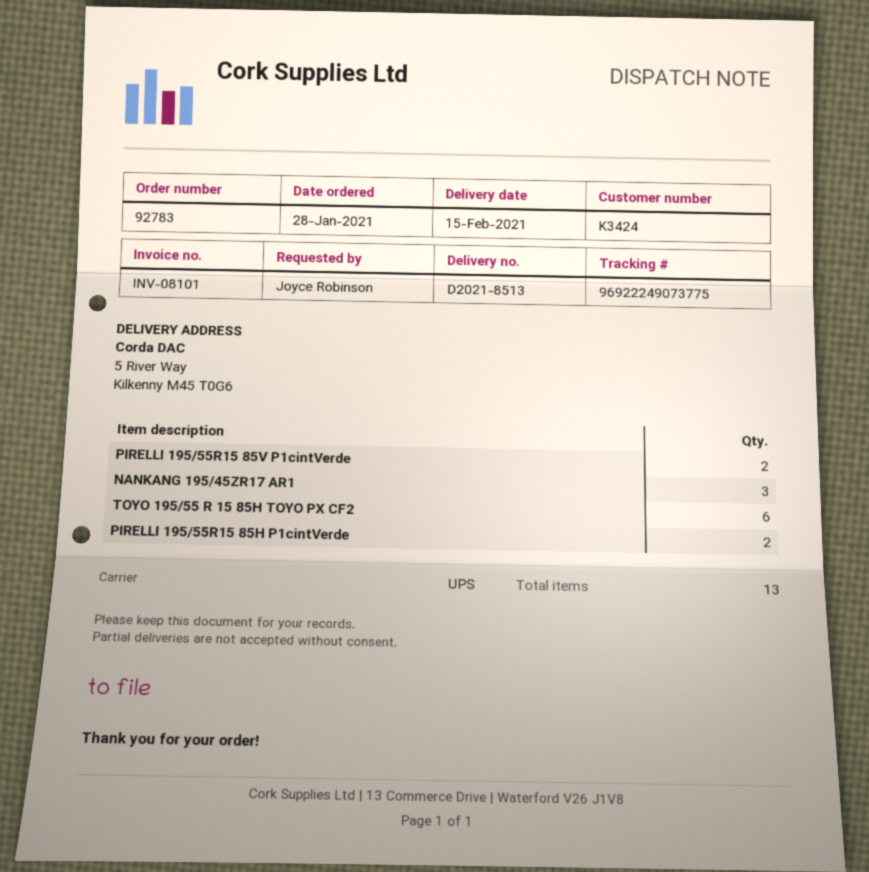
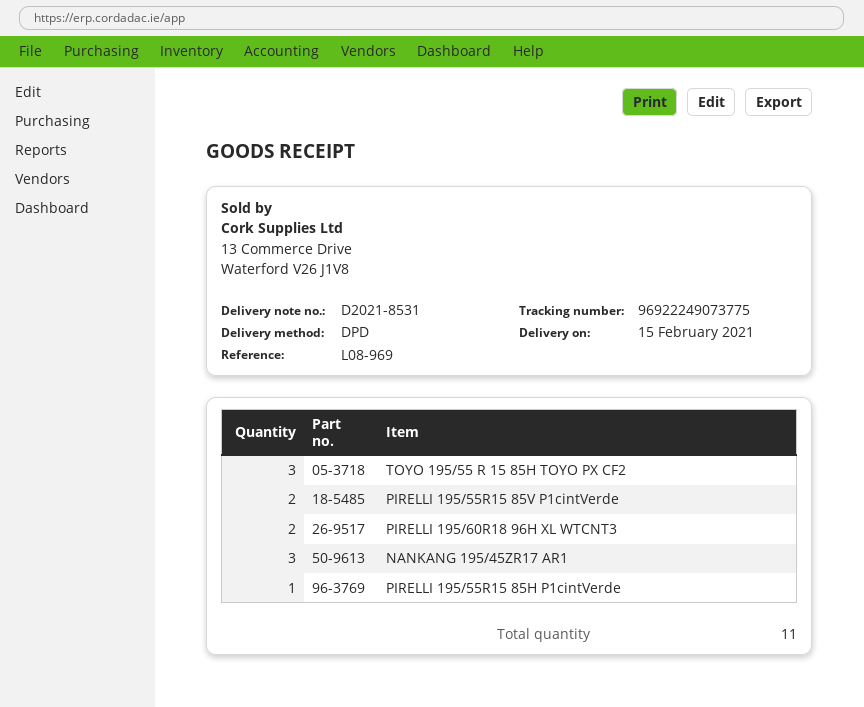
delivery note number: D2021-8513 -> D2021-8531
shipping method: UPS -> DPD
TOYO 195/55 R 15 85H TOYO PX CF2: 6 -> 3
PIRELLI 195/55R15 85H P1cintVerde: 2 -> 1
PIRELLI 195/60R18 96H XL WTCNT3: none -> 2
total quantity: 13 -> 11

